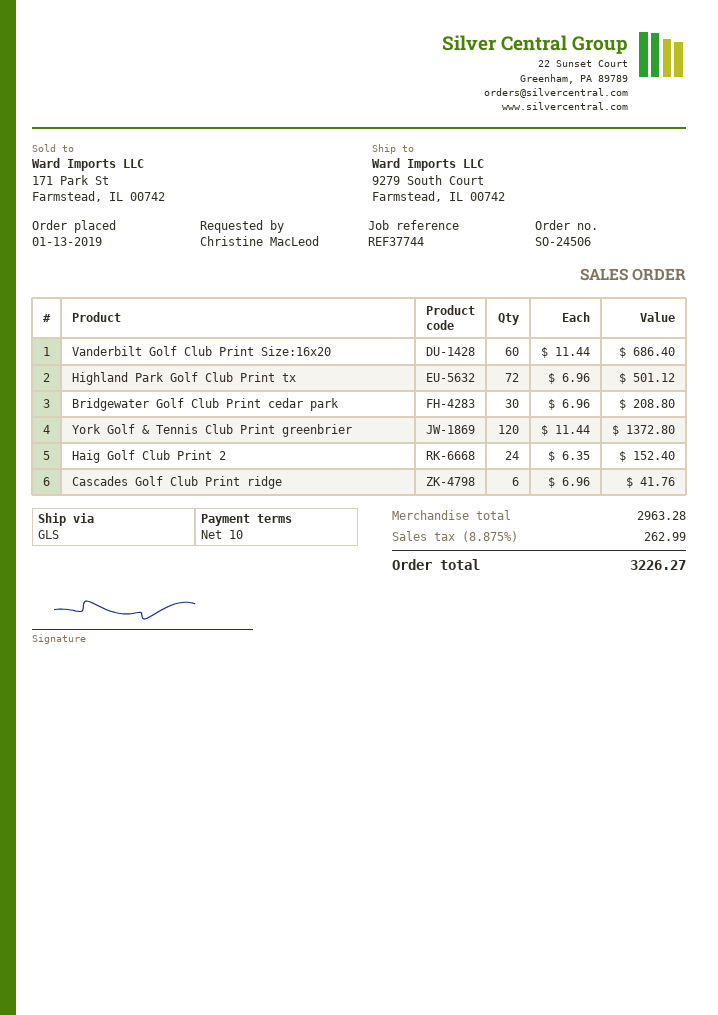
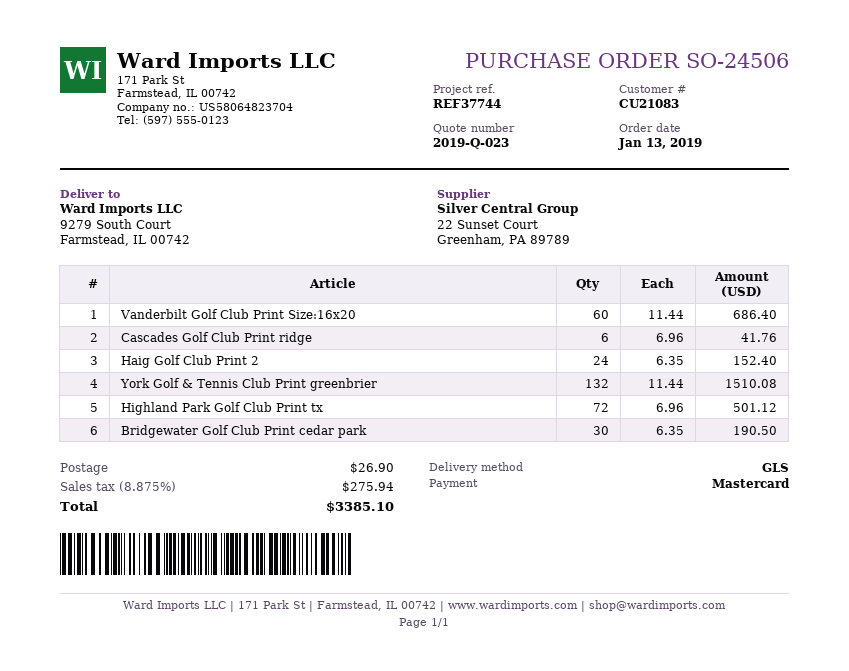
Bridgewater Golf Club Print cedar park: 30 x 6.96 = 208.80 -> 30 x 6.35 = 190.50
York Golf & Tennis Club Print greenbrier: 120 x 11.44 = 1372.80 -> 132 x 11.44 = 1510.08
shipping: none -> 26.90
tax: 8.875% = 262.99 -> 8.875% = 275.94
total: 3226.27 -> 3385.10

